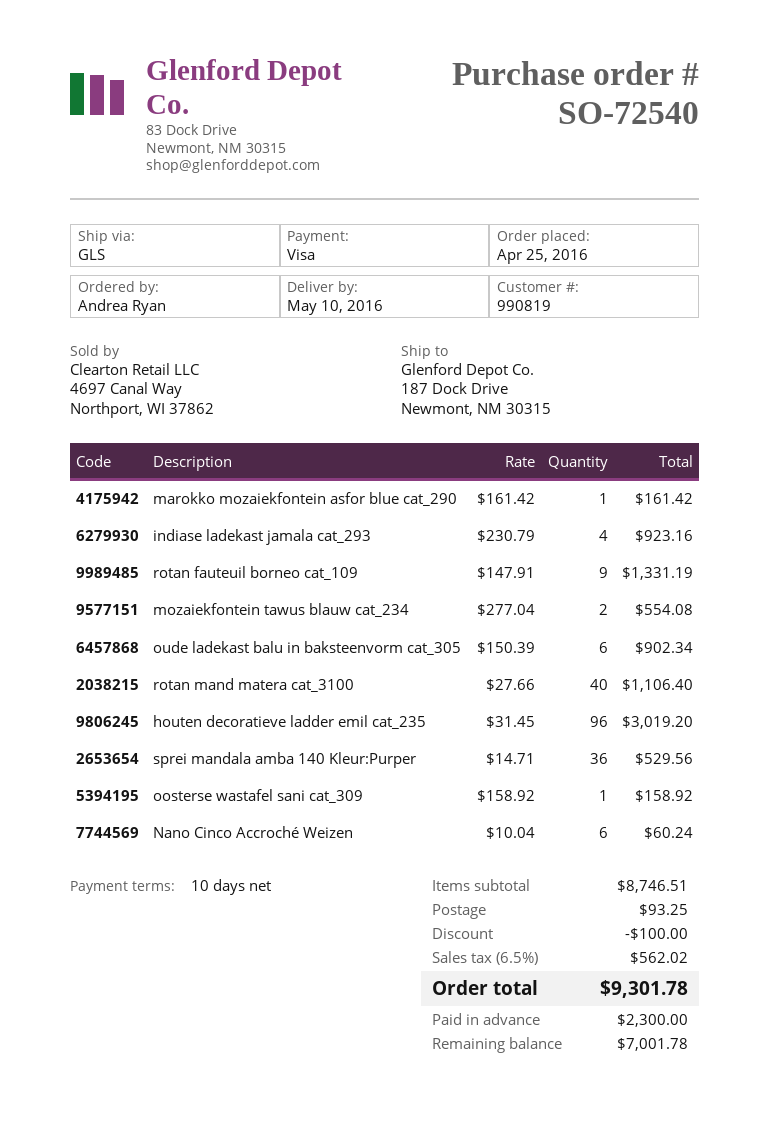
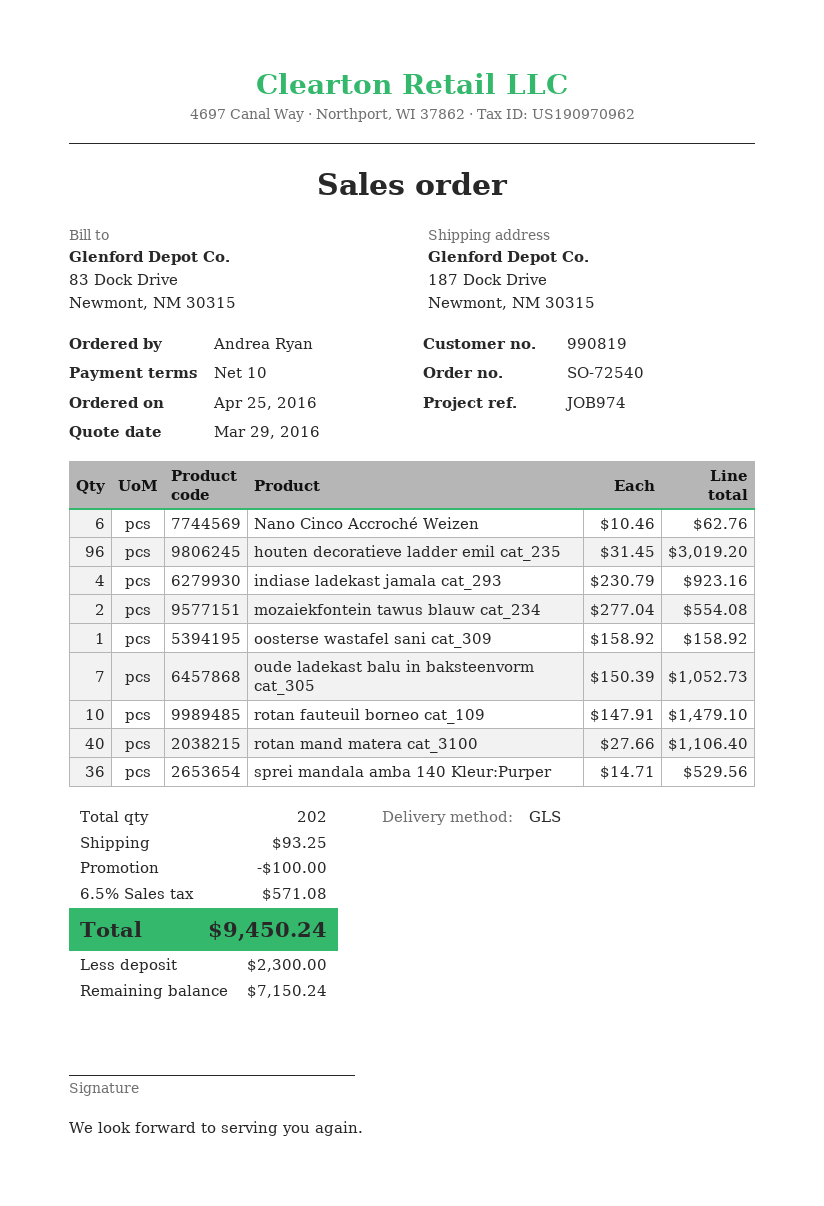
marokko mozaiekfontein asfor blue cat_290: 1 x 161.42 = 161.42 -> none
rotan fauteuil borneo cat_109: 9 x 147.91 = 1331.19 -> 10 x 147.91 = 1479.10
oude ladekast balu in baksteenvorm cat_305: 6 x 150.39 = 902.34 -> 7 x 150.39 = 1052.73
Nano Cinco Accroché Weizen: 6 x 10.04 = 60.24 -> 6 x 10.46 = 62.76
tax: 6.5% = 562.02 -> 6.5% = 571.08
total: 9301.78 -> 9450.24
balance: 7001.78 -> 7150.24

